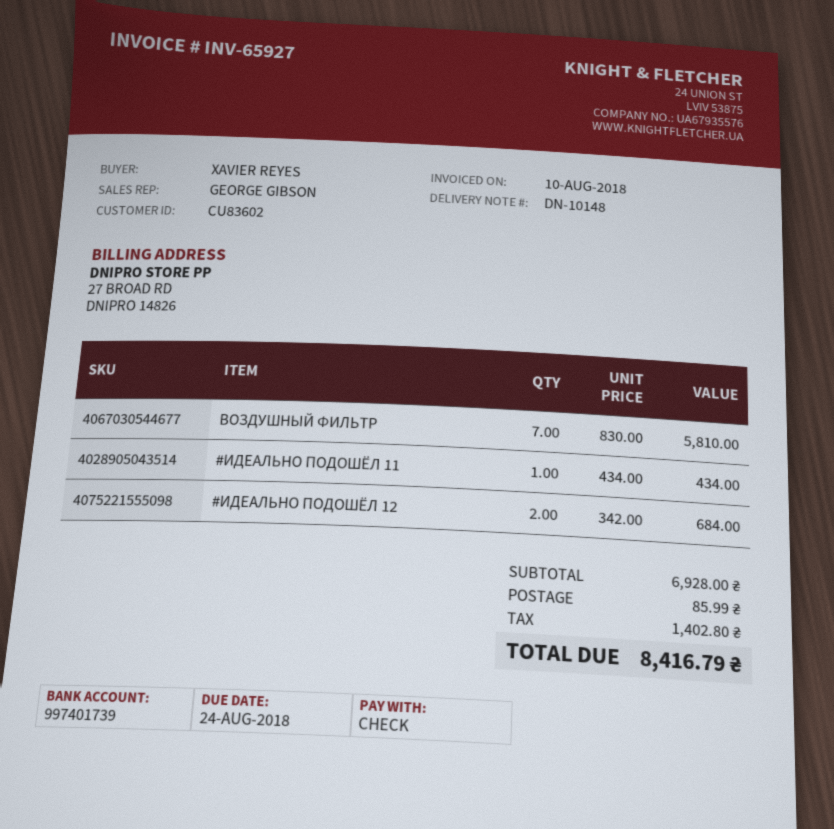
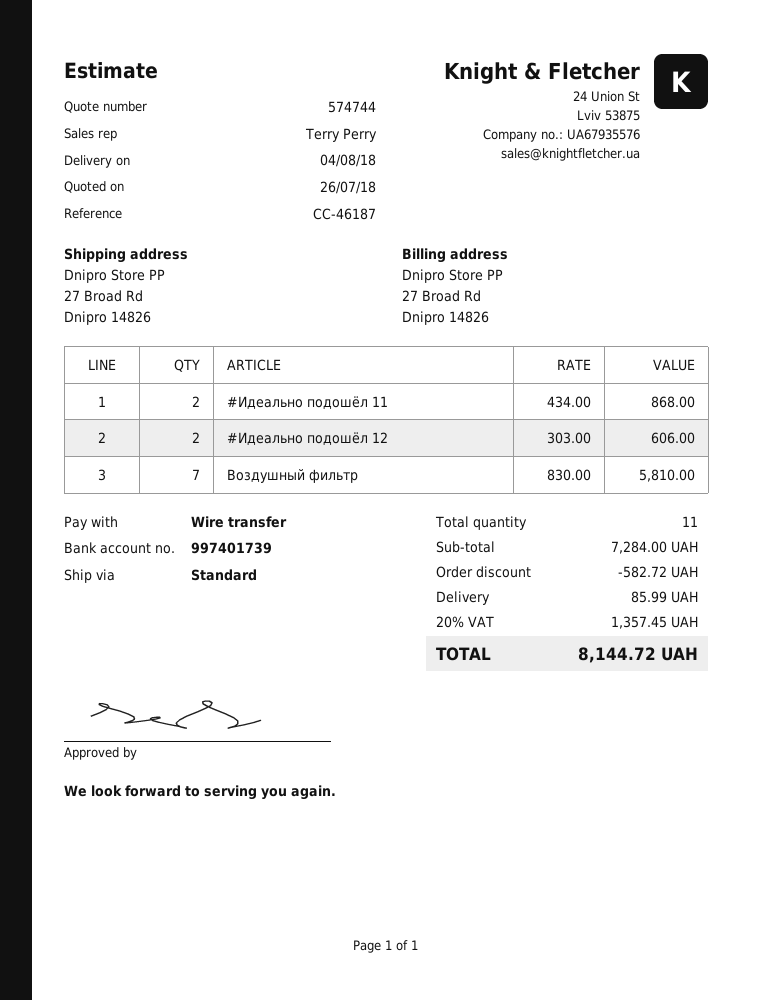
sales rep: GEORGE GIBSON -> Terry Perry
payment method: cheque -> bank transfer
#ИДЕАЛЬНО ПОДОШЁЛ 11: 1 x 434.00 = 434.00 -> 2 x 434.00 = 868.00
#ИДЕАЛЬНО ПОДОШЁЛ 12: 2 x 342.00 = 684.00 -> 2 x 303.00 = 606.00
subtotal: 6928.00 -> 7284.00
discount: none -> 582.72
tax: 1402.80 -> 1357.45
total: 8416.79 -> 8144.72

